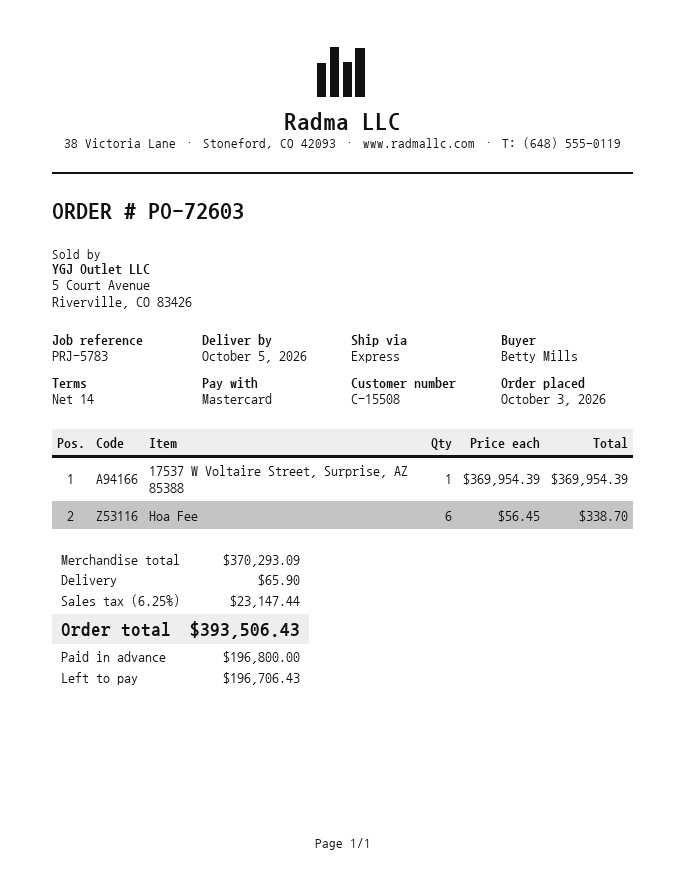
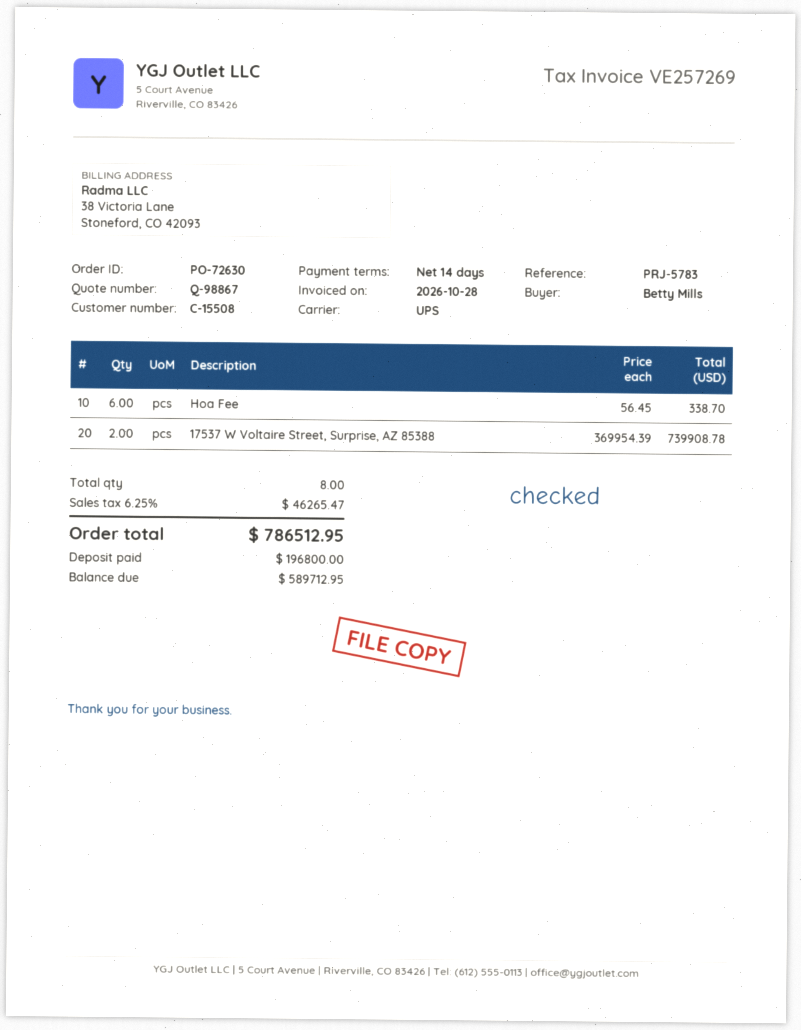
order number: PO-72603 -> PO-72630
shipping method: express -> UPS
17537 W Voltaire Street, Surprise, AZ 85388: 1 x 369954.39 = 369954.39 -> 2 x 369954.39 = 739908.78
shipping: 65.90 -> none
tax: 6.25% = 23147.44 -> 6.25% = 46265.47
total: 393506.43 -> 786512.95
balance: 196706.43 -> 589712.95

